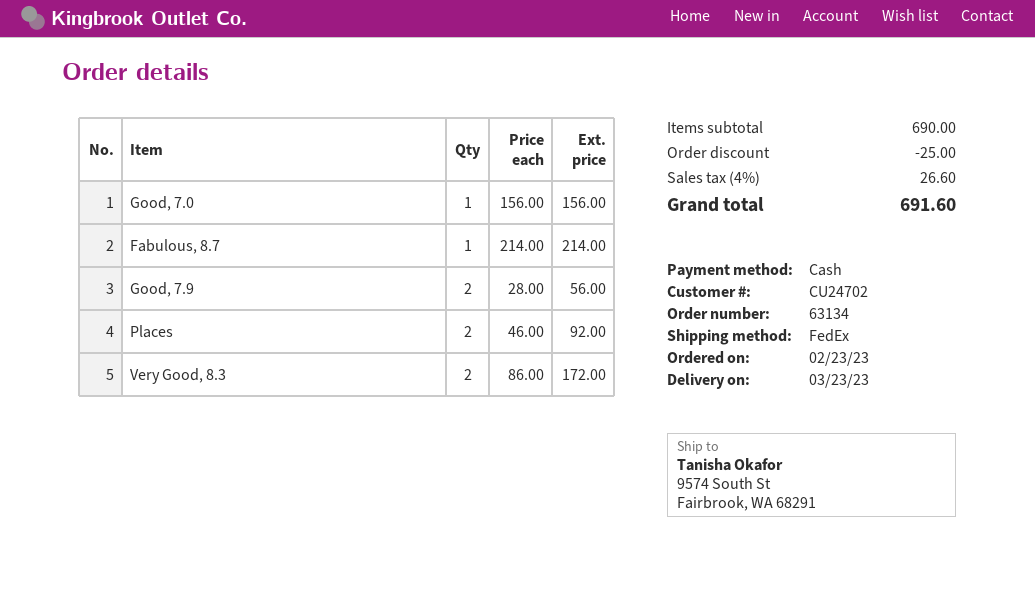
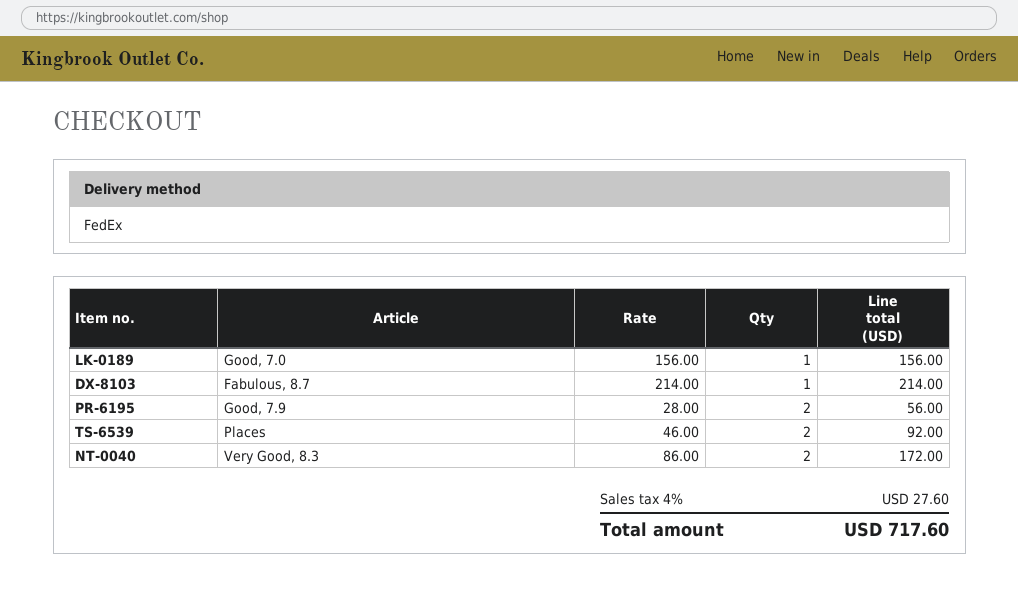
discount: 25.00 -> none
tax: 4% = 26.60 -> 4% = 27.60
total: 691.60 -> 717.60

